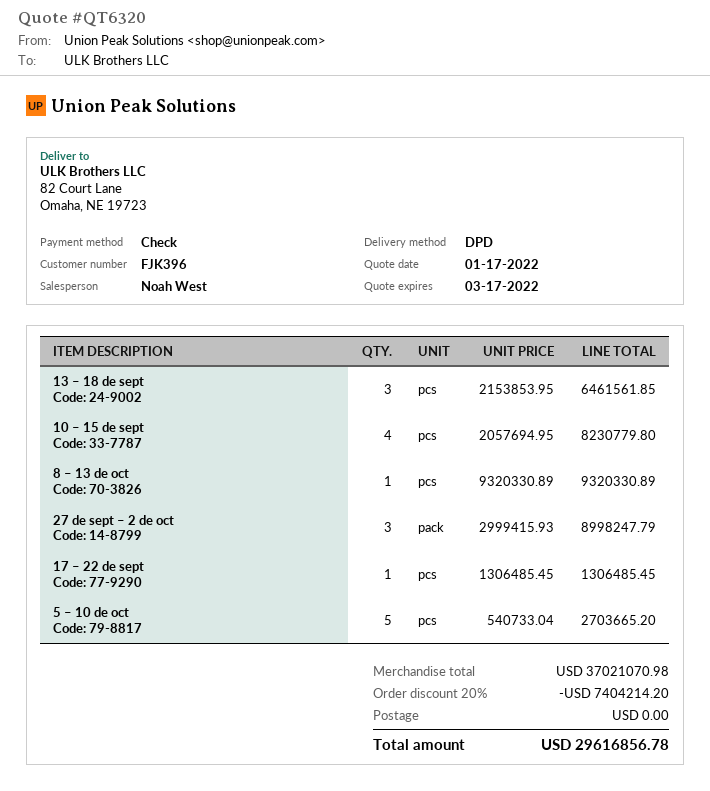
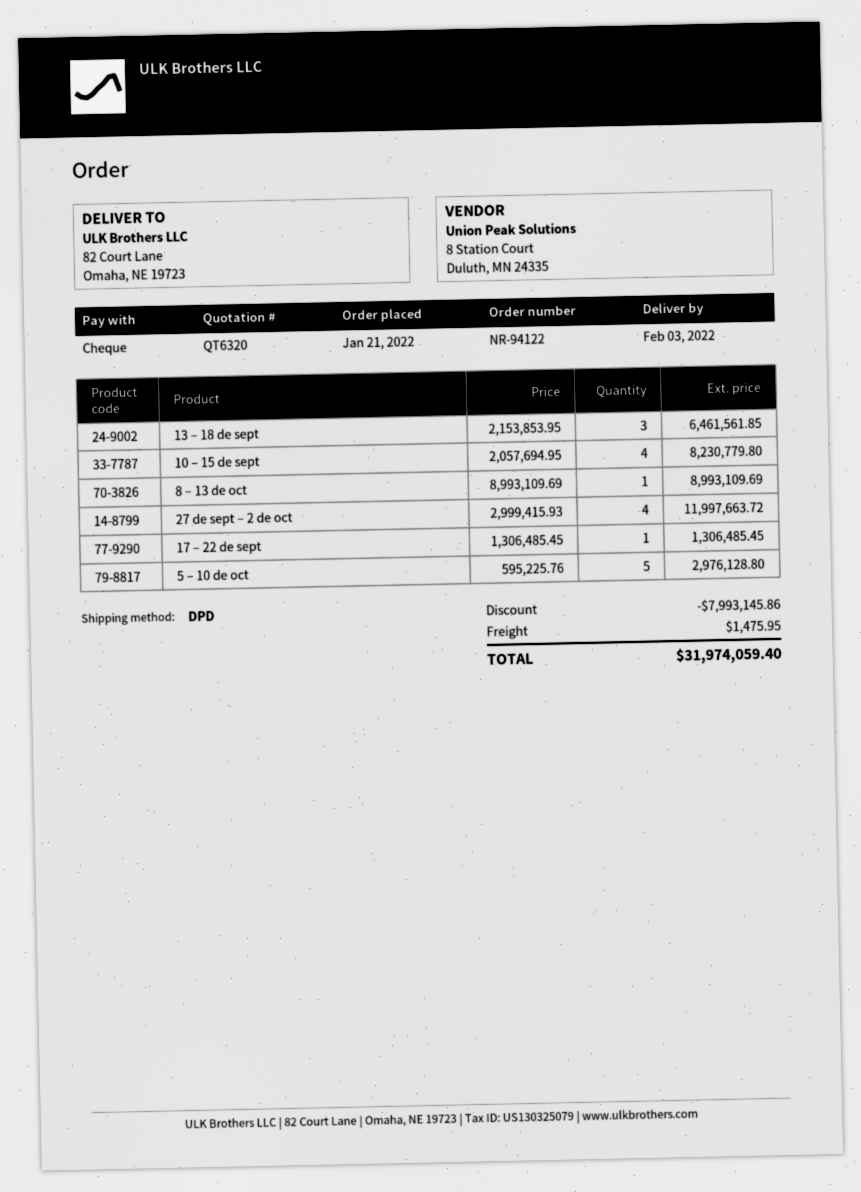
8 – 13 de oct: 1 x 9320330.89 = 9320330.89 -> 1 x 8993109.69 = 8993109.69
27 de sept – 2 de oct: 3 x 2999415.93 = 8998247.79 -> 4 x 2999415.93 = 11997663.72
5 – 10 de oct: 5 x 540733.04 = 2703665.20 -> 5 x 595225.76 = 2976128.80
discount: 7404214.20 -> 7993145.86
shipping: 0.00 -> 1475.95
total: 29616856.78 -> 31974059.40

